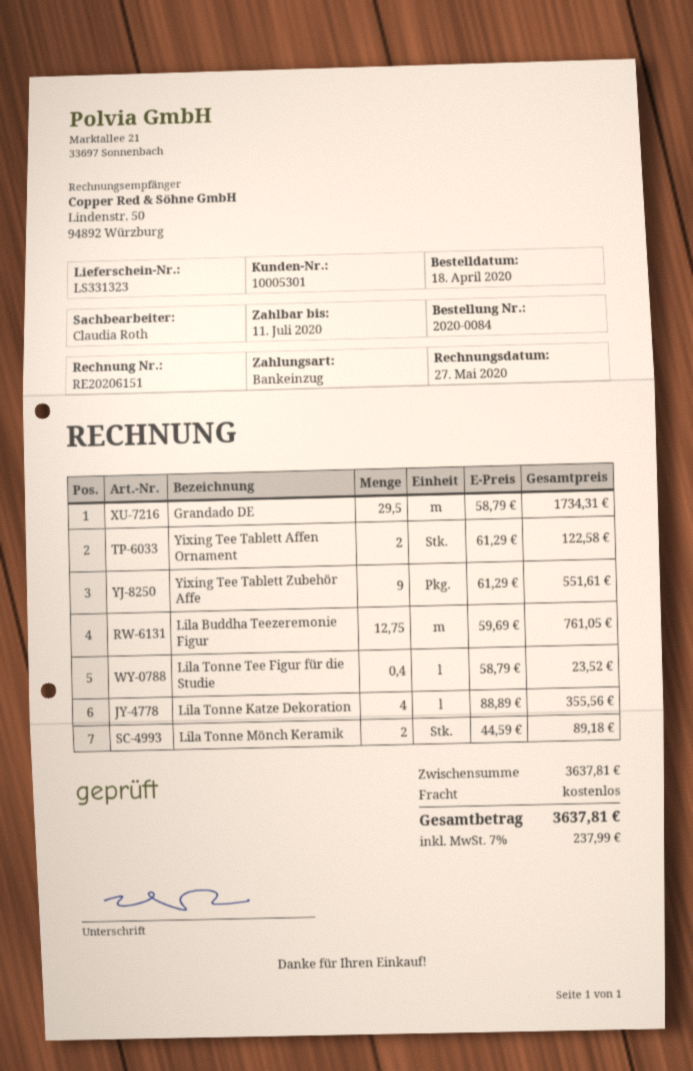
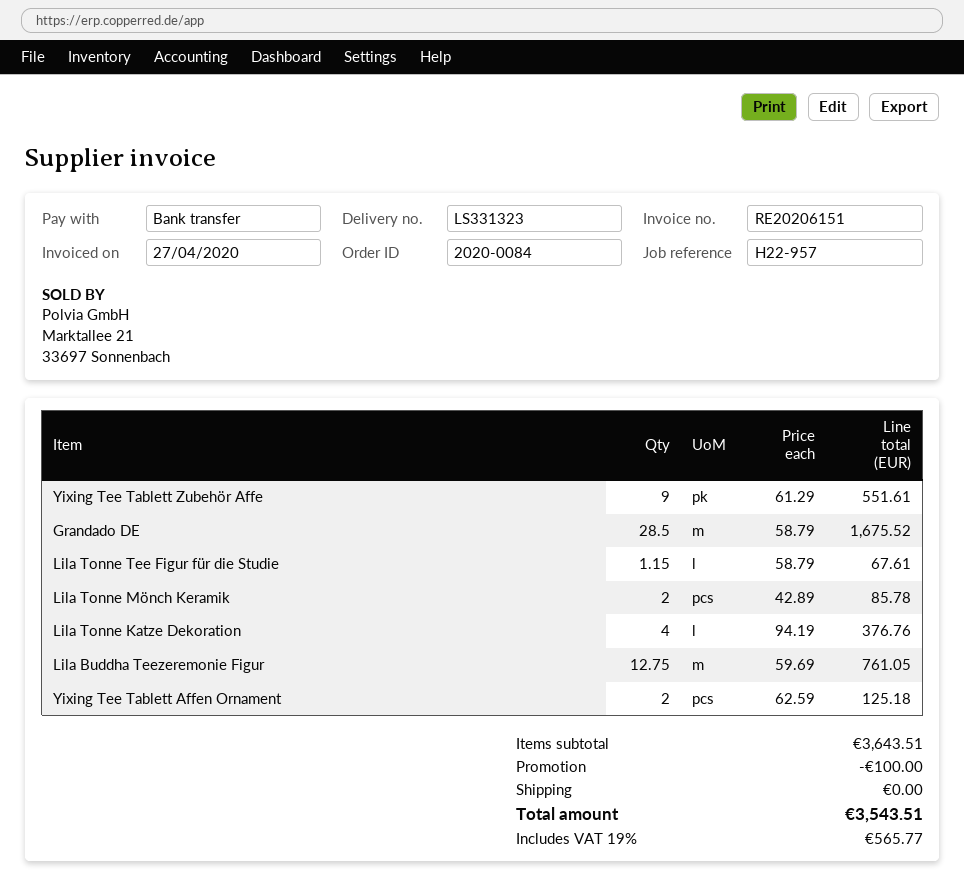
invoice date: 2020-05-27 -> 2020-04-27
payment method: direct debit -> bank transfer
Grandado DE: 29.5 x 58.79 = 1734.31 -> 28.5 x 58.79 = 1675.52
Yixing Tee Tablett Affen Ornament: 2 x 61.29 = 122.58 -> 2 x 62.59 = 125.18
Lila Tonne Tee Figur für die Studie: 0.4 x 58.79 = 23.52 -> 1.15 x 58.79 = 67.61
Lila Tonne Katze Dekoration: 4 x 88.89 = 355.56 -> 4 x 94.19 = 376.76
Lila Tonne Mönch Keramik: 2 x 44.59 = 89.18 -> 2 x 42.89 = 85.78
subtotal: 3637.81 -> 3643.51
discount: none -> 100.00
tax: 7% = 237.99 -> 19% = 565.77
total: 3637.81 -> 3543.51

